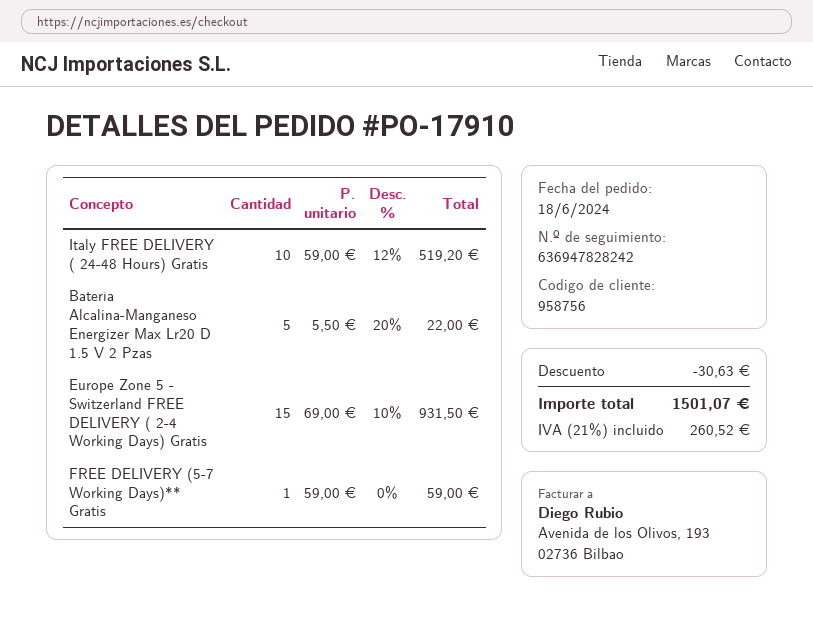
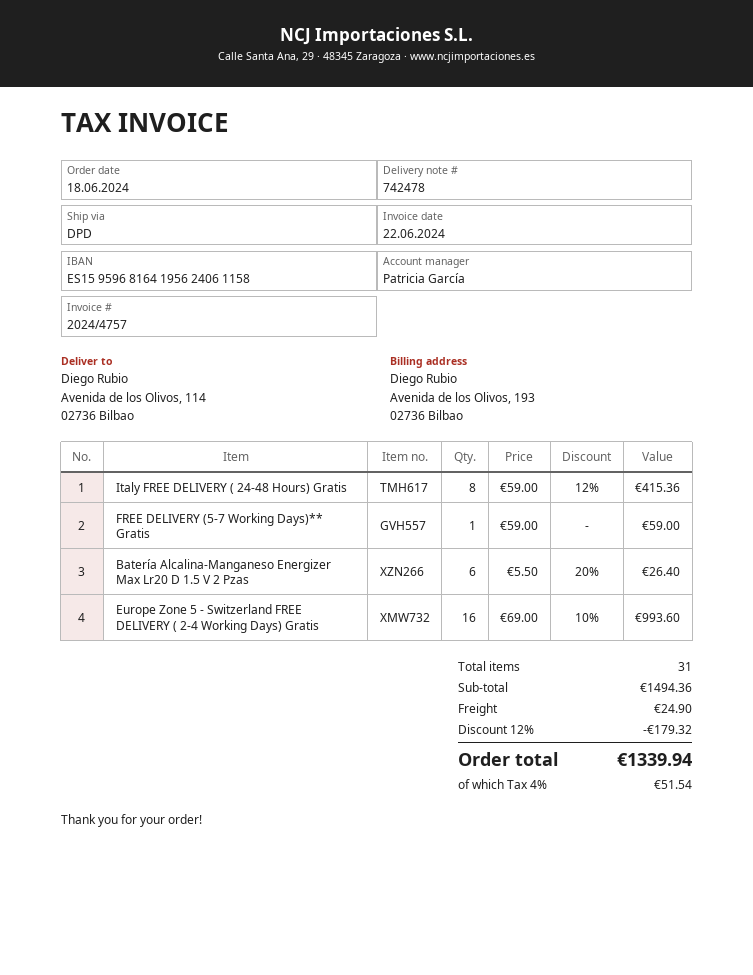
Italy FREE DELIVERY ( 24-48 Hours) Gratis: 10 x 59.00 - 12% = 519.20 -> 8 x 59.00 - 12% = 415.36
Batería Alcalina-Manganeso Energizer Max Lr20 D 1.5 V 2 Pzas: 5 x 5.50 - 20% = 22.00 -> 6 x 5.50 - 20% = 26.40
Europe Zone 5 - Switzerland FREE DELIVERY ( 2-4 Working Days) Gratis: 15 x 69.00 - 10% = 931.50 -> 16 x 69.00 - 10% = 993.60
discount: 30.63 -> 179.32
shipping: none -> 24.90
tax: 21% = 260.52 -> 4% = 51.54
total: 1501.07 -> 1339.94

